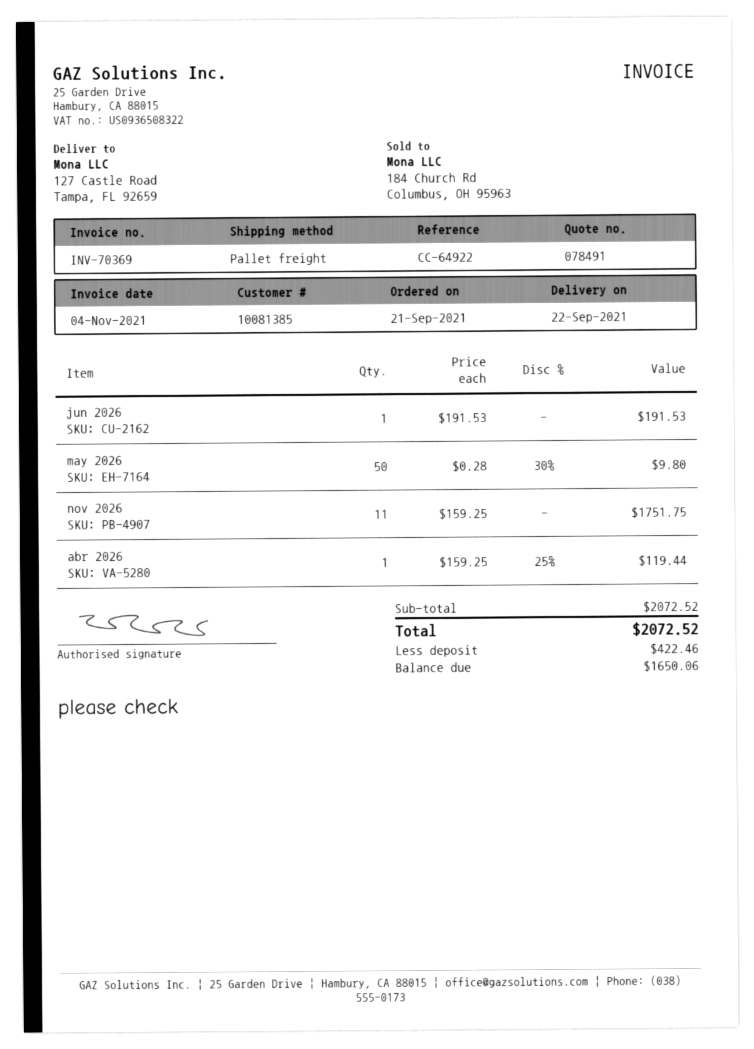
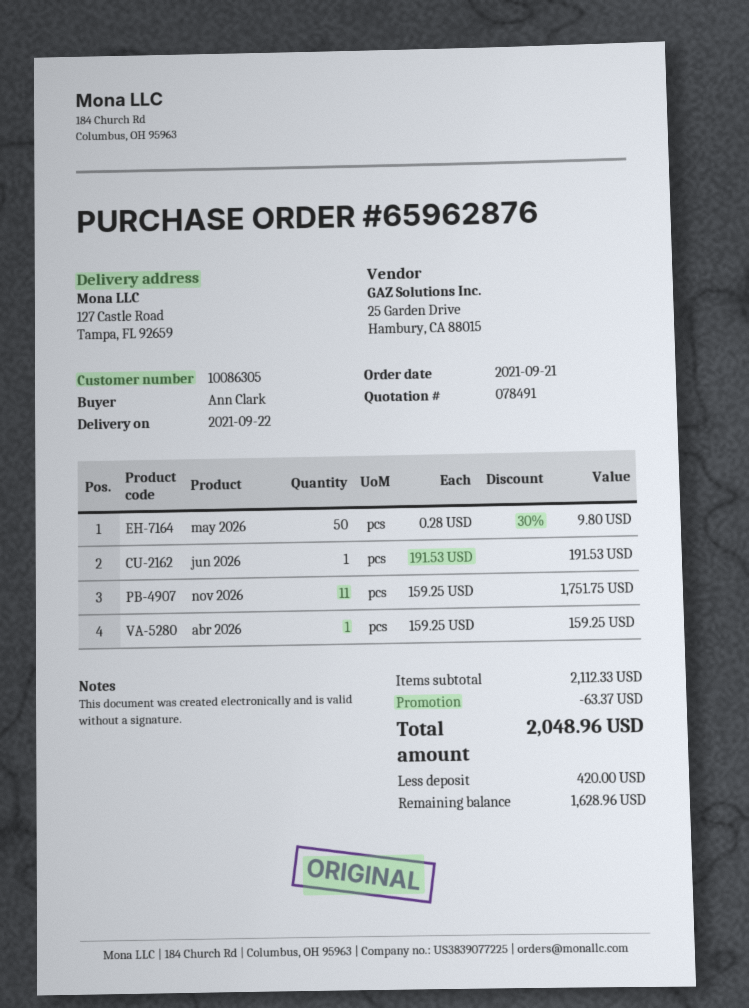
customer number: 10081385 -> 10086305
abr 2026: 1 x 159.25 - 25% = 119.44 -> 1 x 159.25 = 159.25
subtotal: 2072.52 -> 2112.33
discount: none -> 63.37
total: 2072.52 -> 2048.96
deposit: 422.46 -> 420.00
balance: 1650.06 -> 1628.96

